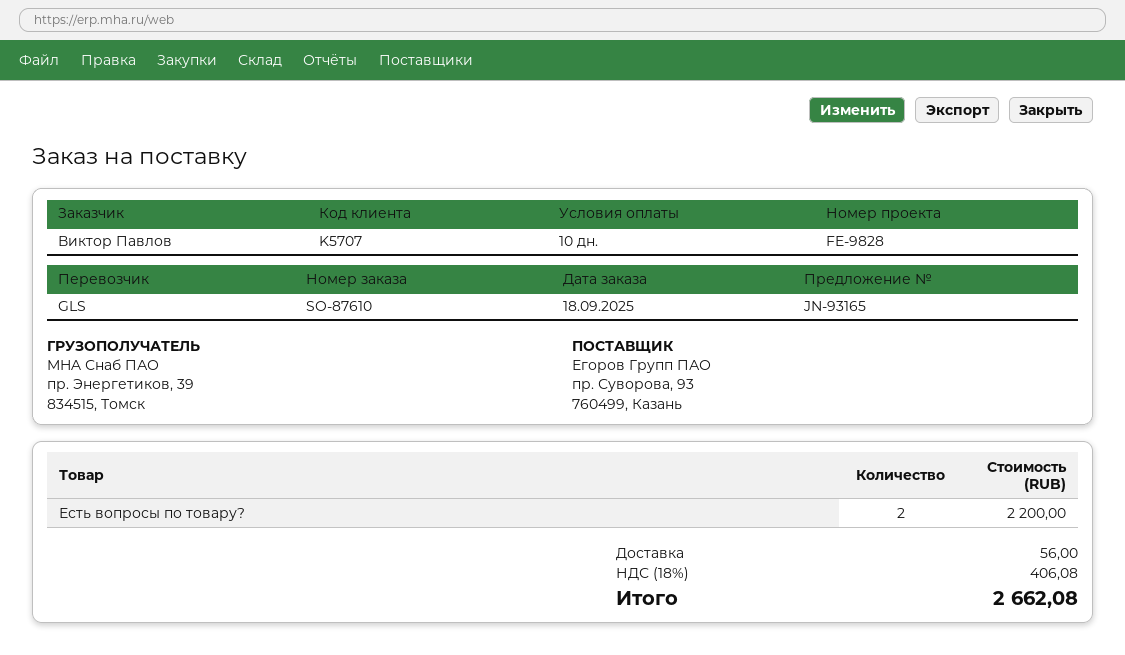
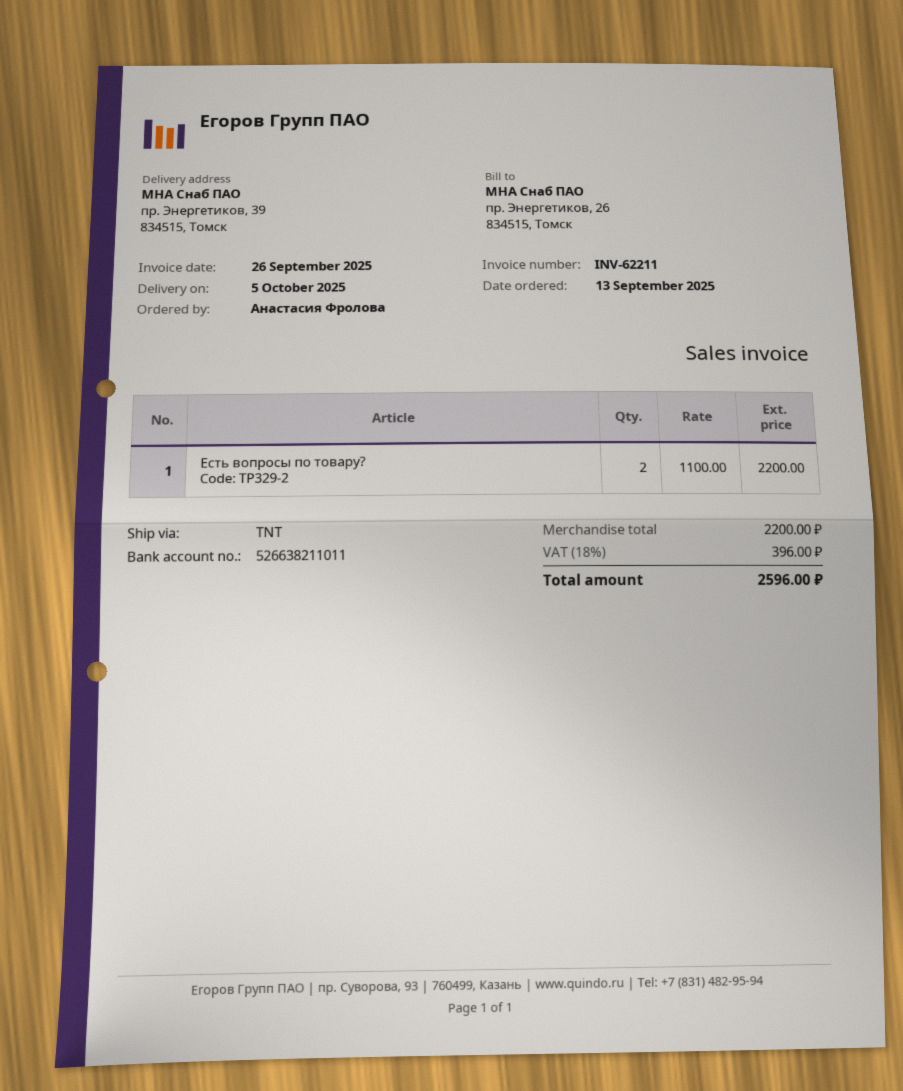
order date: 2025-09-18 -> 2025-09-13
ordered by: Виктор Павлов -> Анастасия Фролова
shipping method: GLS -> TNT
shipping: 56.00 -> none
tax: 18% = 406.08 -> 18% = 396.00
total: 2662.08 -> 2596.00

